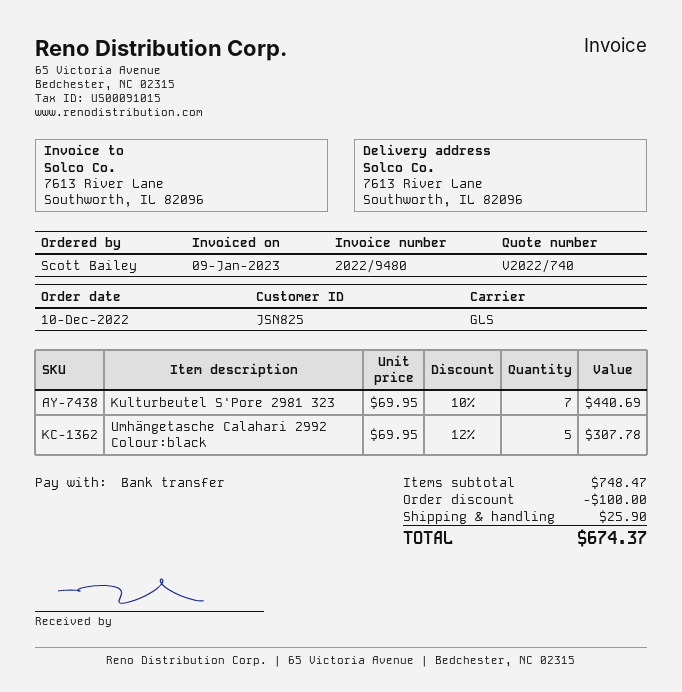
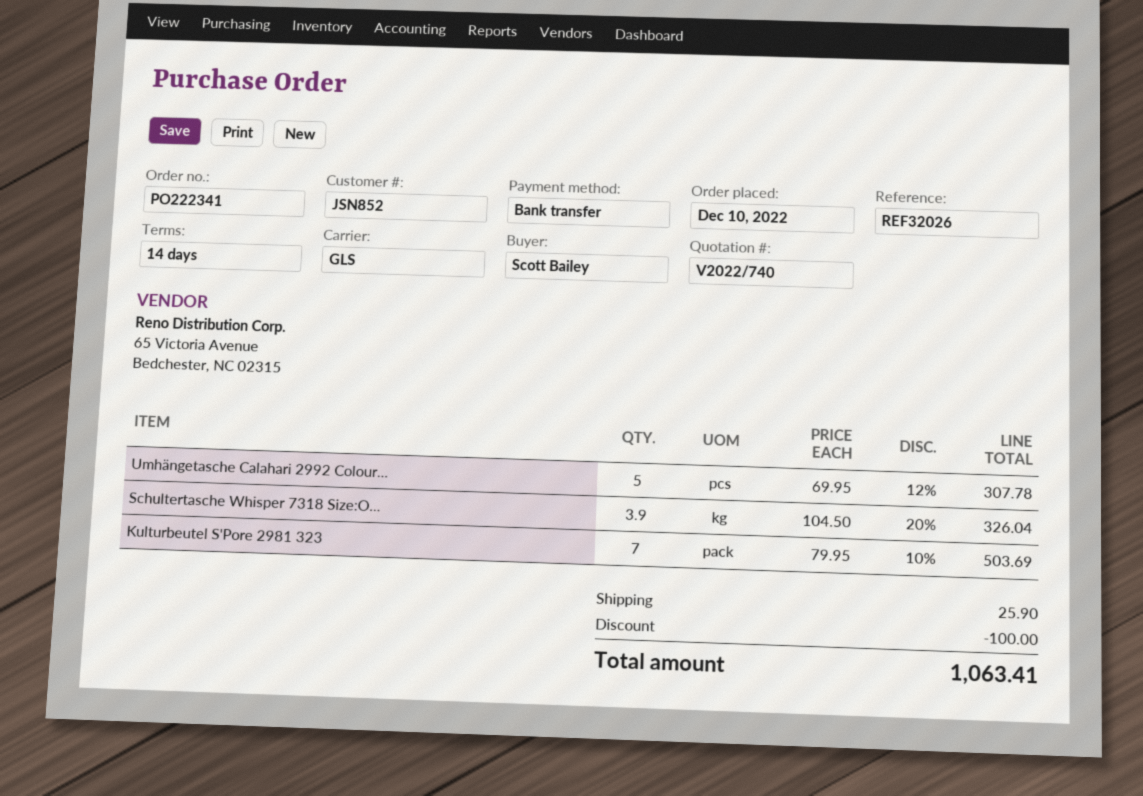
customer number: JSN825 -> JSN852
Kulturbeutel S'Pore 2981 323: 7 x 69.95 - 10% = 440.69 -> 7 x 79.95 - 10% = 503.69
Schultertasche Whisper 7318 Size:O...: none -> 3.9 x 104.50 - 20% = 326.04
total: 674.37 -> 1063.41

